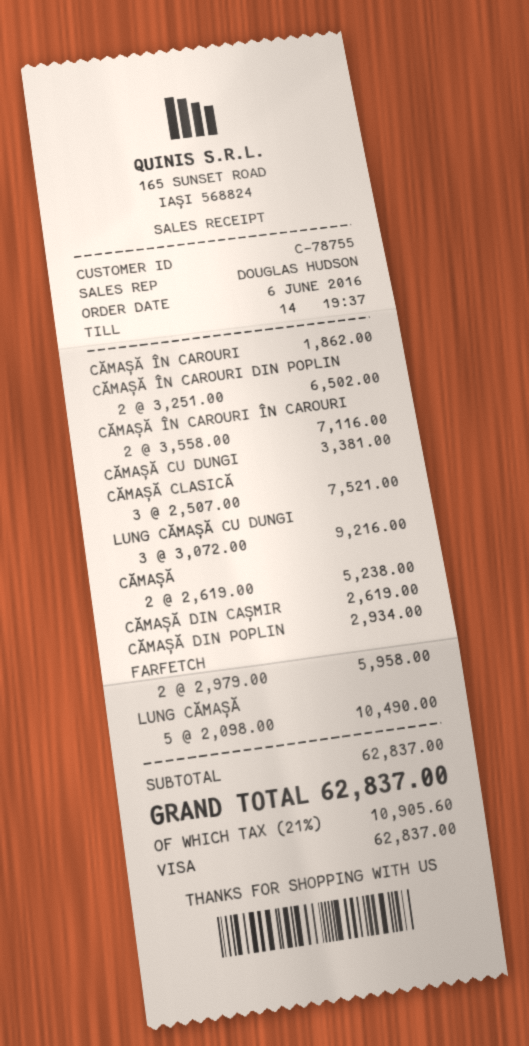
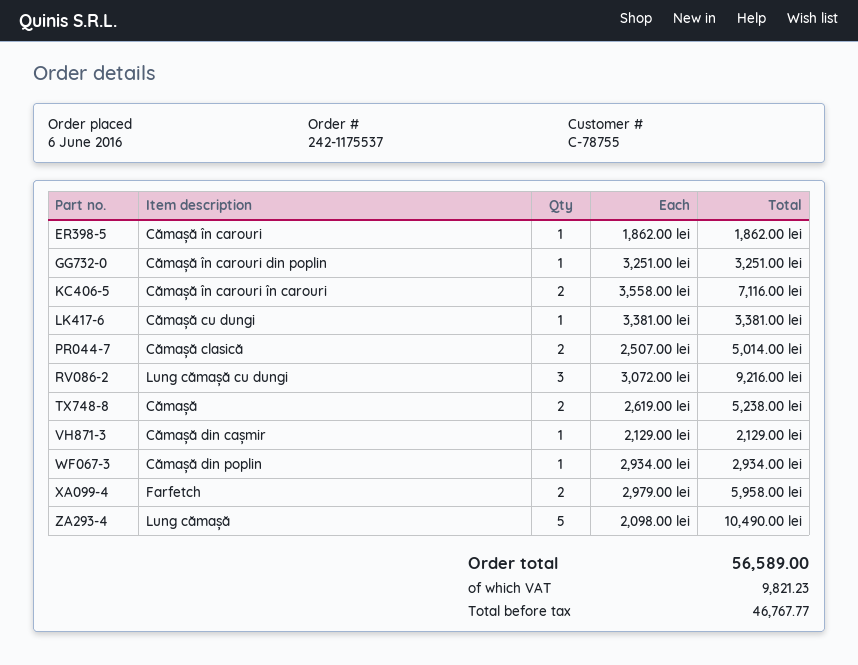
CĂMAȘĂ ÎN CAROURI DIN POPLIN: 2 x 3251.00 = 6502.00 -> 1 x 3251.00 = 3251.00
CĂMAȘĂ CLASICĂ: 3 x 2507.00 = 7521.00 -> 2 x 2507.00 = 5014.00
CĂMAȘĂ DIN CAȘMIR: 1 x 2619.00 = 2619.00 -> 1 x 2129.00 = 2129.00
tax: 10905.60 -> 9821.23
total: 62837.00 -> 56589.00

